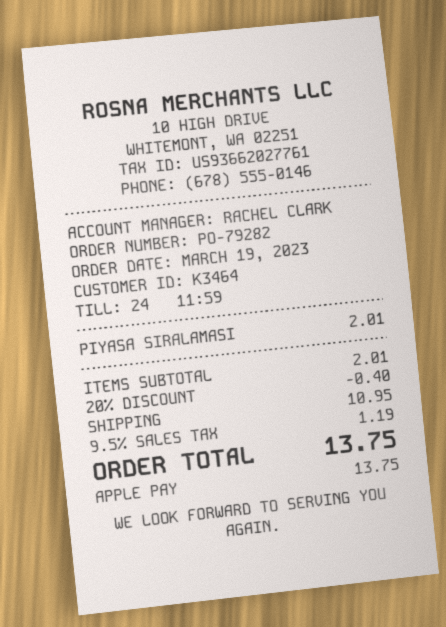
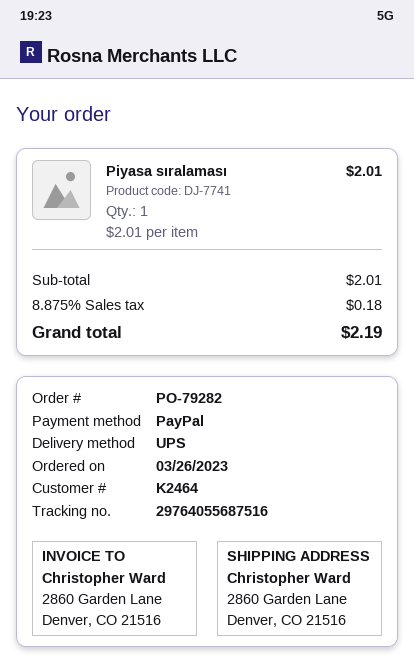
order date: 2023-03-19 -> 2023-03-26
customer number: K3464 -> K2464
payment method: Apple Pay -> PayPal
discount: 20% = 0.40 -> none
shipping: 10.95 -> none
tax: 9.5% = 1.19 -> 8.875% = 0.18
total: 13.75 -> 2.19

